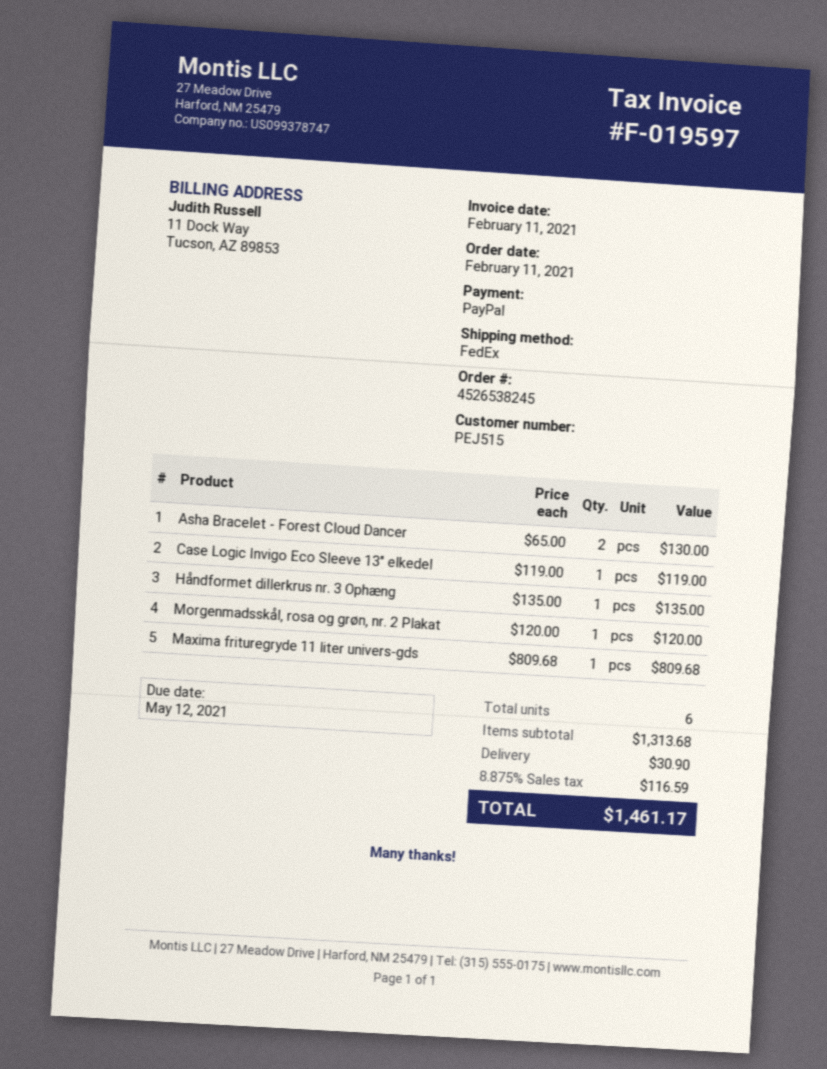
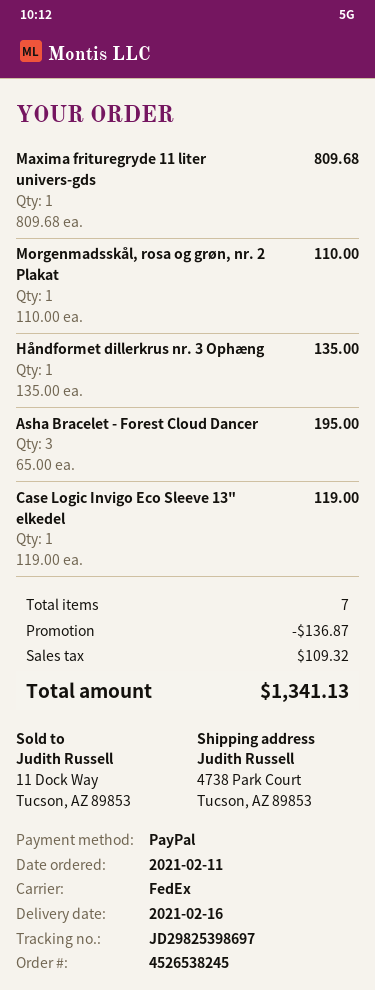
Asha Bracelet - Forest Cloud Dancer: 2 x 65.00 = 130.00 -> 3 x 65.00 = 195.00
Morgenmadsskål, rosa og grøn, nr. 2 Plakat: 1 x 120.00 = 120.00 -> 1 x 110.00 = 110.00
total quantity: 6 -> 7
discount: none -> 136.87
shipping: 30.90 -> none
tax: 116.59 -> 109.32
total: 1461.17 -> 1341.13

